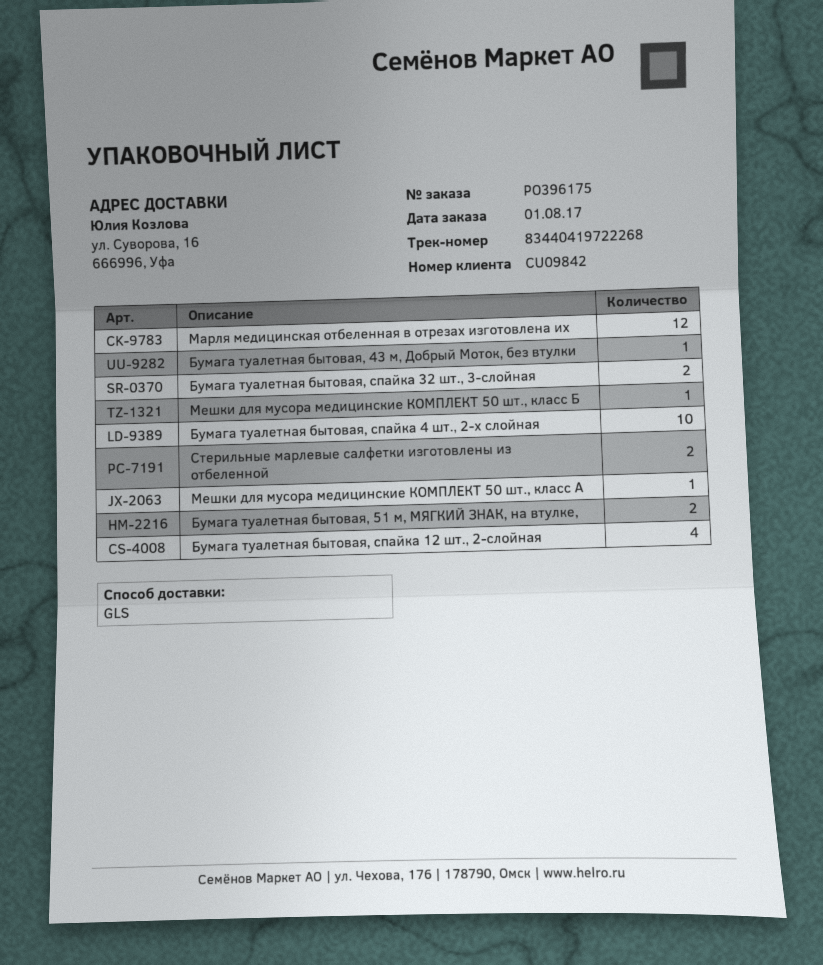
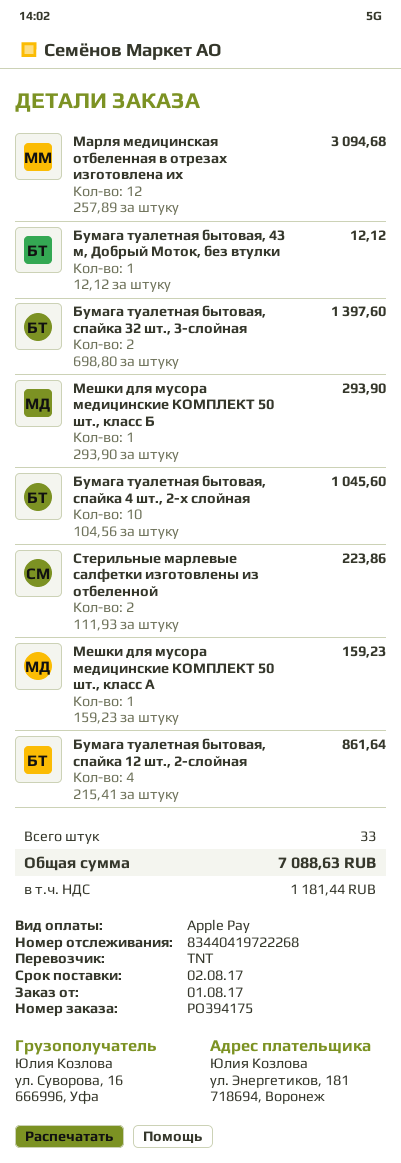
order number: PO396175 -> PO394175
shipping method: GLS -> TNT
Бумага туалетная бытовая, 51 м, МЯГКИЙ ЗНАК, на втулке,: 2 -> none

